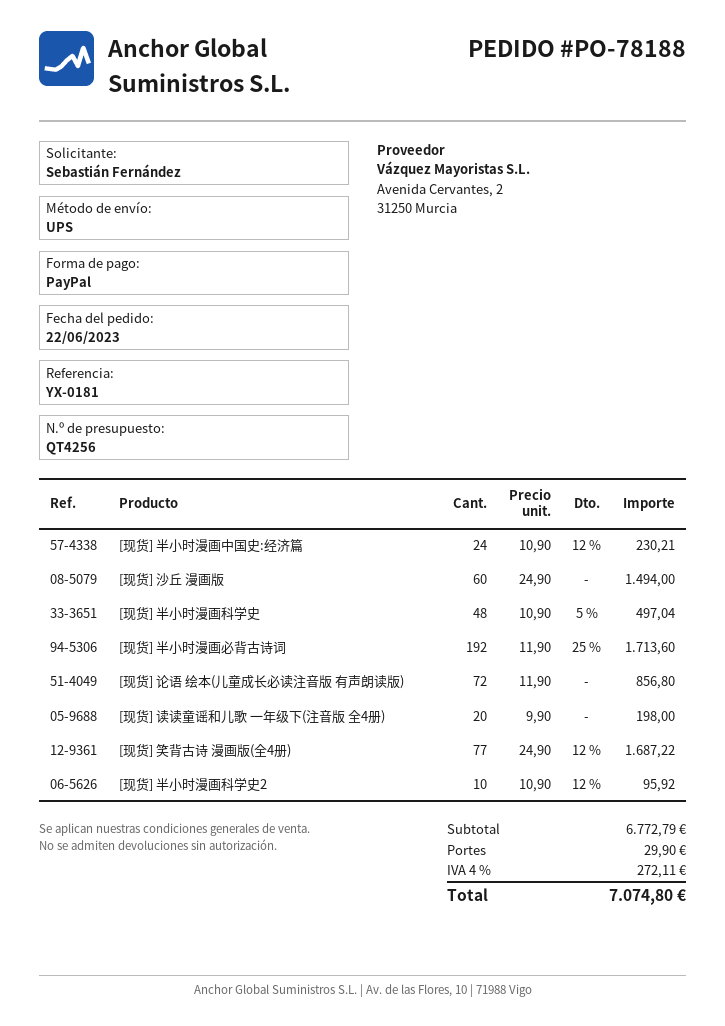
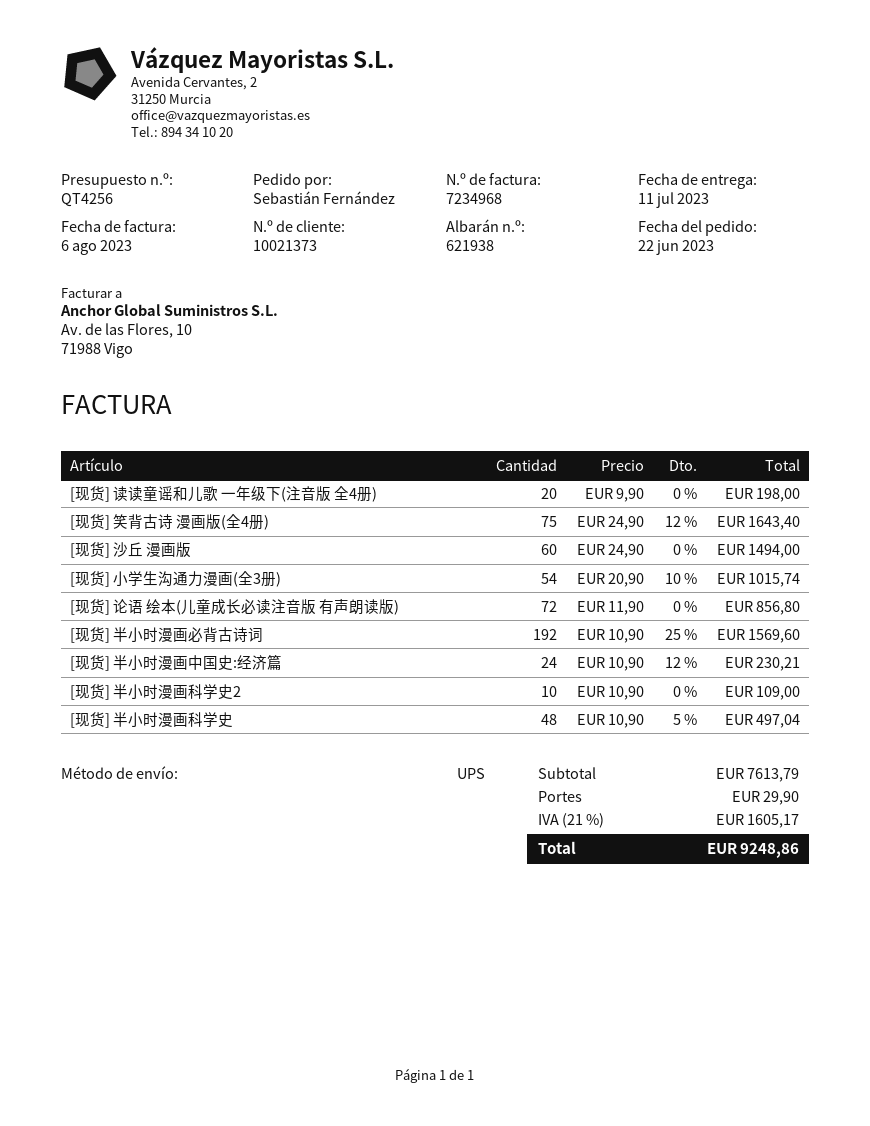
[现货] 半小时漫画必背古诗词: 192 x 11.90 - 25% = 1713.60 -> 192 x 10.90 - 25% = 1569.60
[现货] 笑背古诗 漫画版(全4册): 77 x 24.90 - 12% = 1687.22 -> 75 x 24.90 - 12% = 1643.40
[现货] 半小时漫画科学史2: 10 x 10.90 - 12% = 95.92 -> 10 x 10.90 = 109.00
[现货] 小学生沟通力漫画(全3册): none -> 54 x 20.90 - 10% = 1015.74
subtotal: 6772.79 -> 7613.79
tax: 4% = 272.11 -> 21% = 1605.17
total: 7074.80 -> 9248.86

